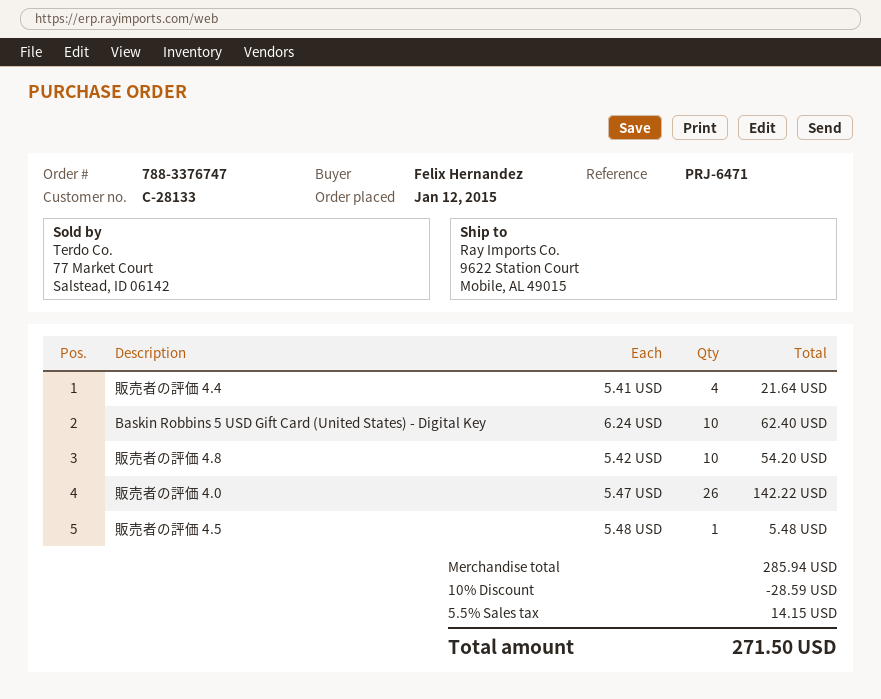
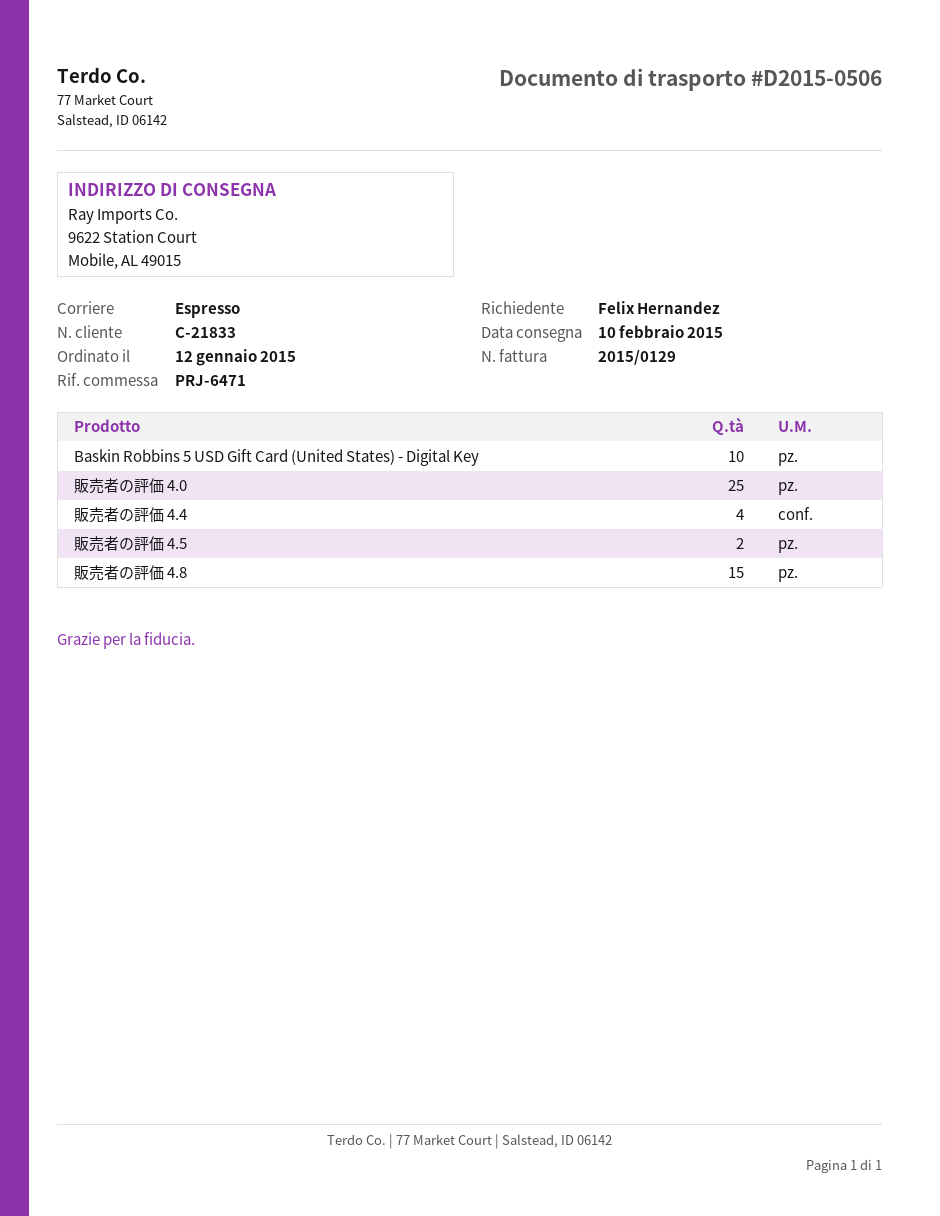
customer number: C-28133 -> C-21833
販売者の評価 4.8: 10 -> 15
販売者の評価 4.0: 26 -> 25
販売者の評価 4.5: 1 -> 2

